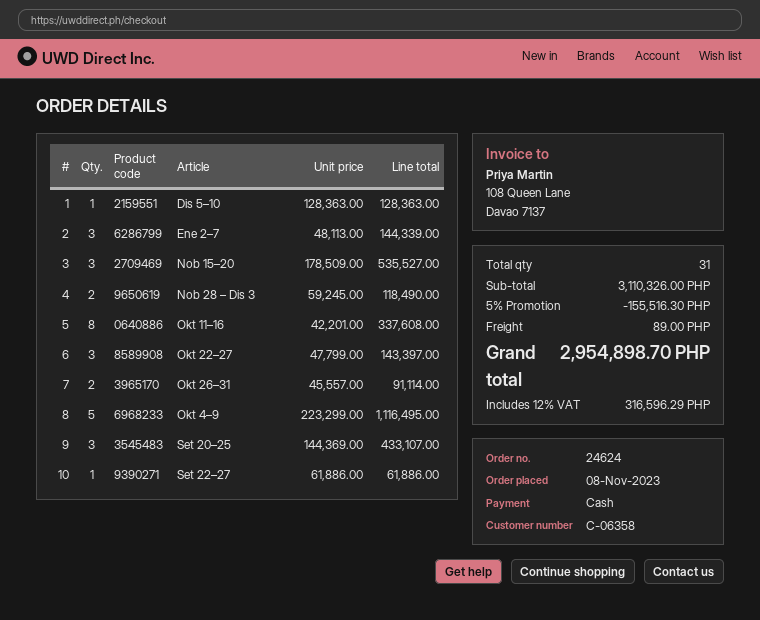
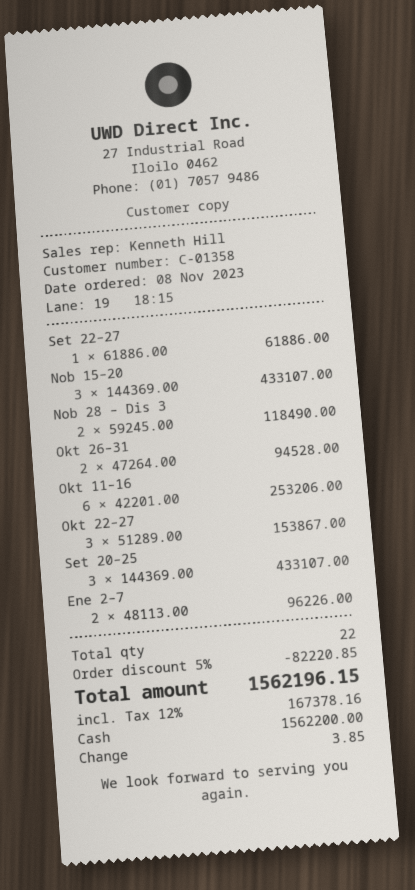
customer number: C-06358 -> C-01358
Dis 5–10: 1 x 128363.00 = 128363.00 -> none
Ene 2–7: 3 x 48113.00 = 144339.00 -> 2 x 48113.00 = 96226.00
Nob 15–20: 3 x 178509.00 = 535527.00 -> 3 x 144369.00 = 433107.00
Okt 11–16: 8 x 42201.00 = 337608.00 -> 6 x 42201.00 = 253206.00
Okt 22–27: 3 x 47799.00 = 143397.00 -> 3 x 51289.00 = 153867.00
Okt 26–31: 2 x 45557.00 = 91114.00 -> 2 x 47264.00 = 94528.00
Okt 4–9: 5 x 223299.00 = 1116495.00 -> none
total quantity: 31 -> 22
discount: 5% = 155516.30 -> 5% = 82220.85
shipping: 89.00 -> none
tax: 12% = 316596.29 -> 12% = 167378.16
total: 2954898.70 -> 1562196.15

